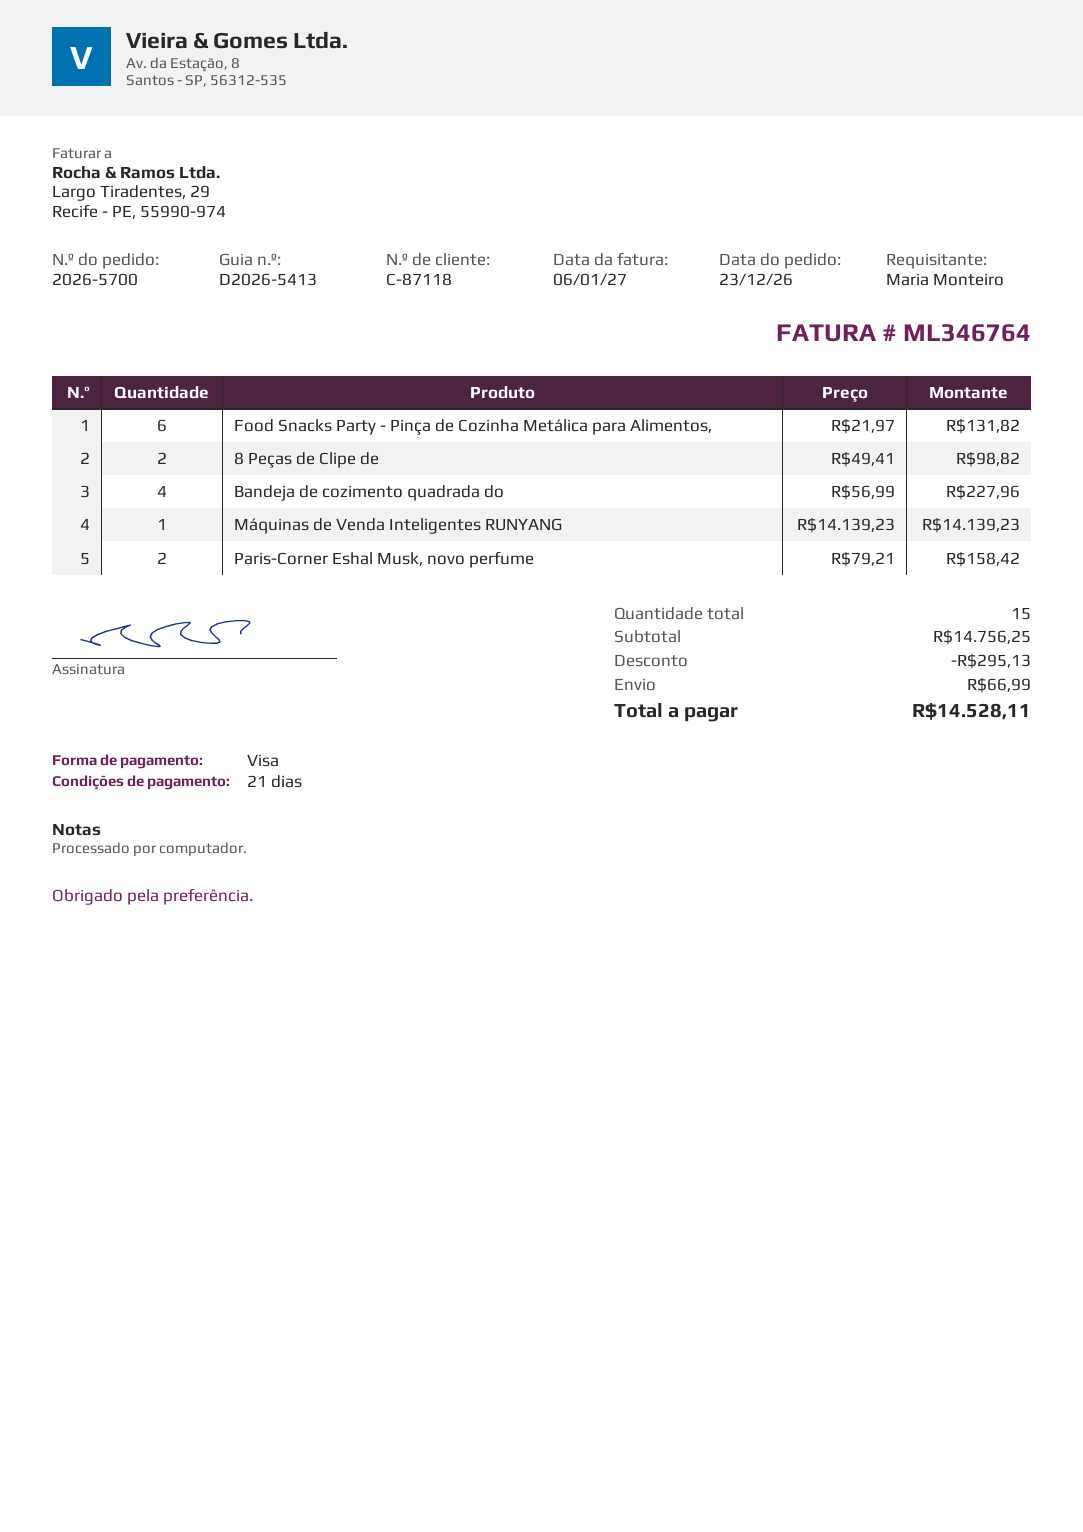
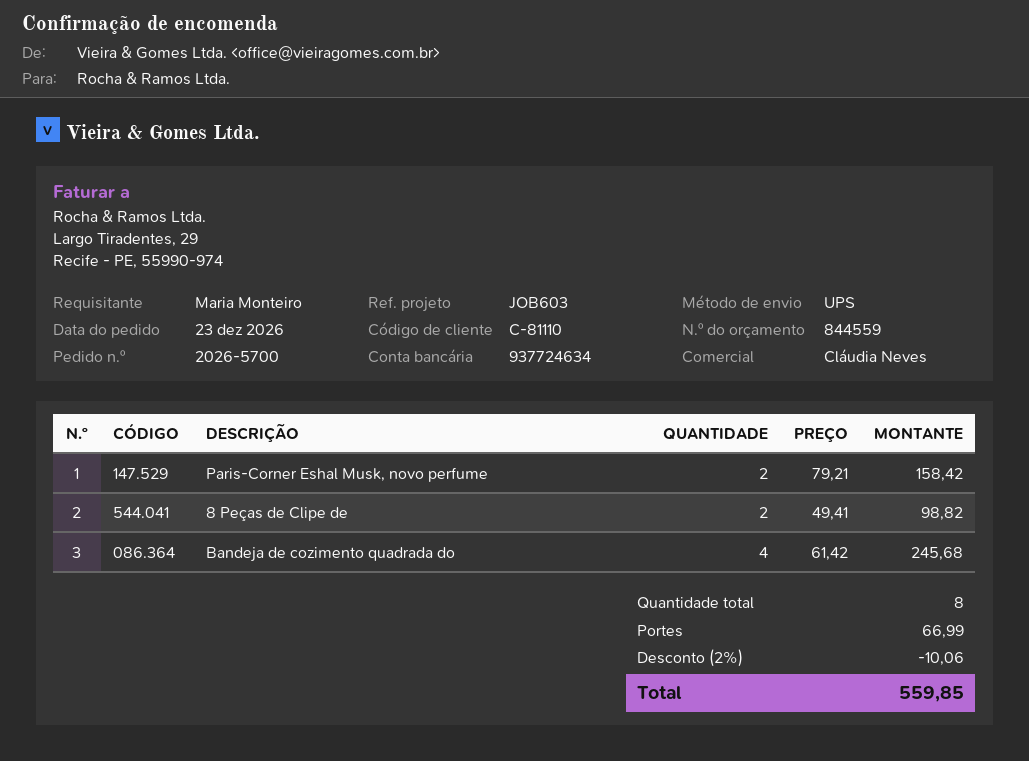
customer number: C-87118 -> C-81110
Food Snacks Party - Pinça de Cozinha Metálica para Alimentos,: 6 x 21.97 = 131.82 -> none
Bandeja de cozimento quadrada do: 4 x 56.99 = 227.96 -> 4 x 61.42 = 245.68
Máquinas de Venda Inteligentes RUNYANG: 1 x 14139.23 = 14139.23 -> none
total quantity: 15 -> 8
discount: 295.13 -> 10.06
total: 14528.11 -> 559.85

